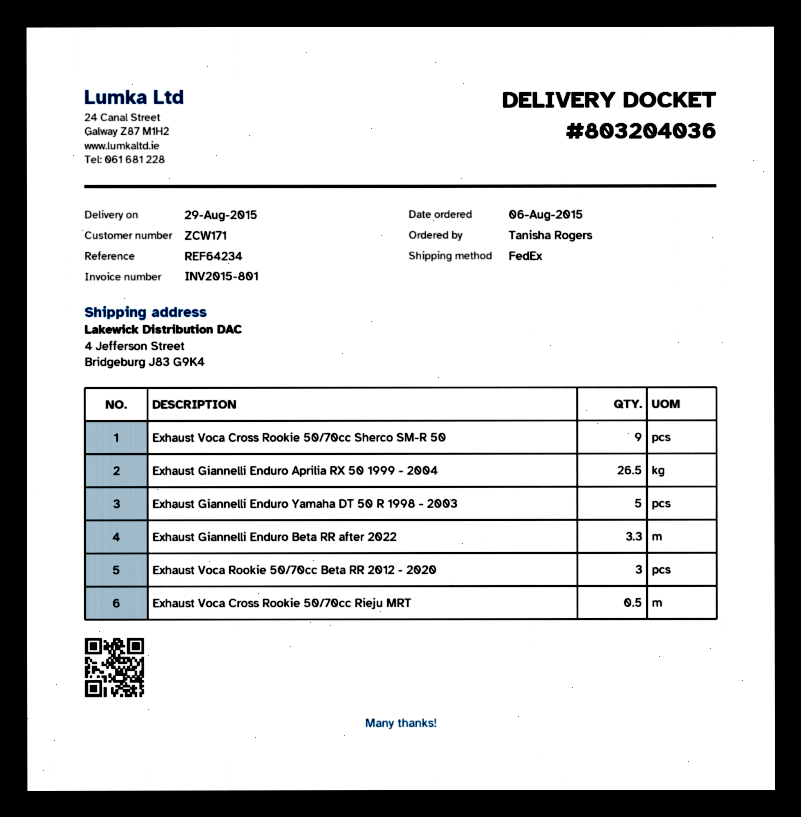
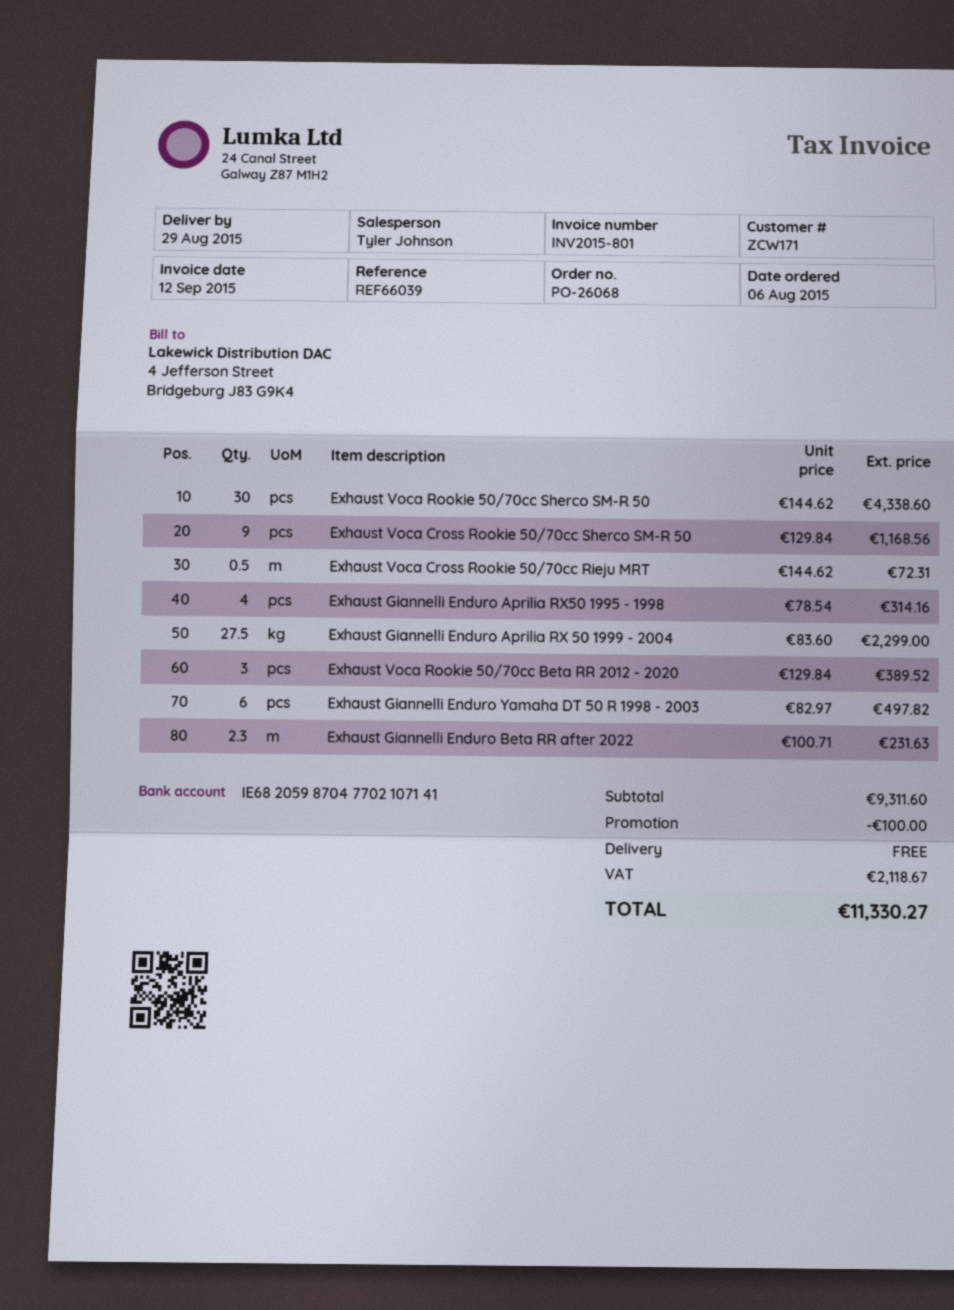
reference: REF64234 -> REF66039
Exhaust Giannelli Enduro Aprilia RX 50 1999 - 2004: 26.5 -> 27.5
Exhaust Giannelli Enduro Yamaha DT 50 R 1998 - 2003: 5 -> 6
Exhaust Giannelli Enduro Beta RR after 2022: 3.3 -> 2.3
Exhaust Voca Rookie 50/70cc Sherco SM-R 50: none -> 30
Exhaust Giannelli Enduro Aprilia RX50 1995 - 1998: none -> 4

